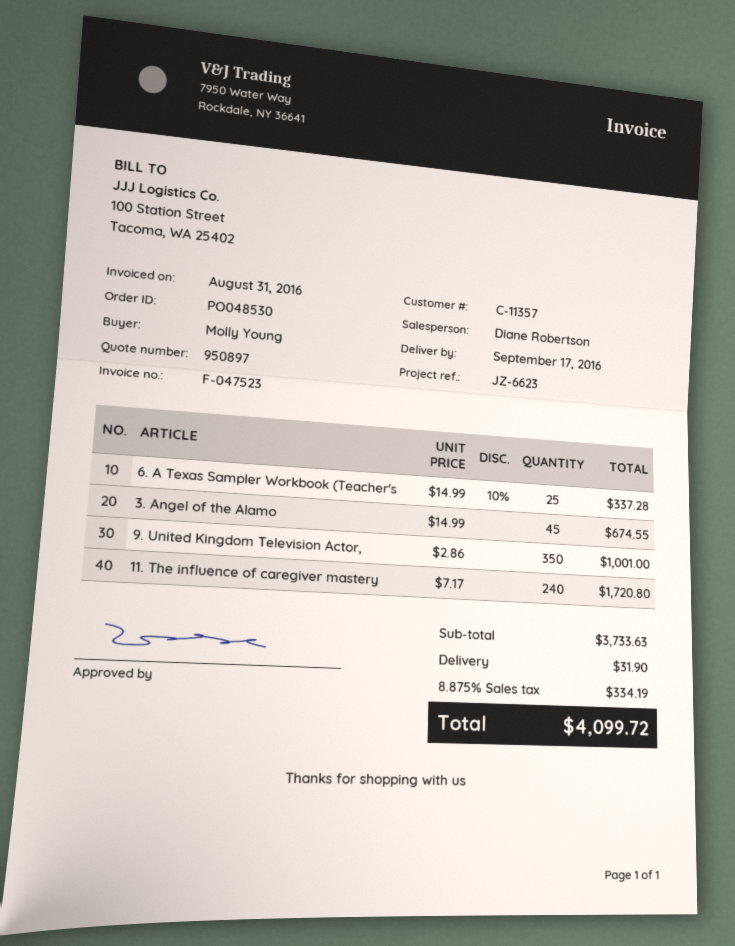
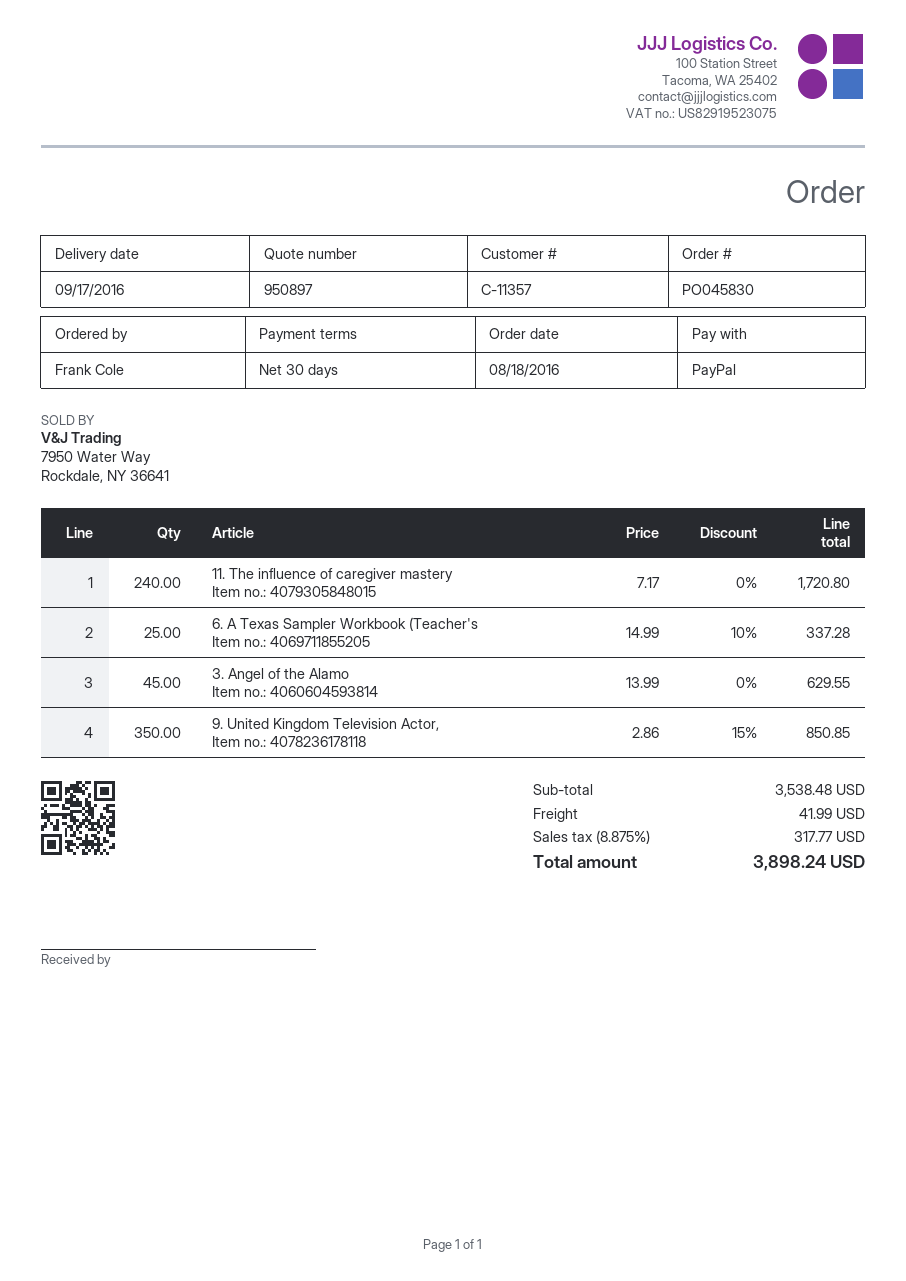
order number: PO048530 -> PO045830
ordered by: Molly Young -> Frank Cole
3. Angel of the Alamo: 45 x 14.99 = 674.55 -> 45 x 13.99 = 629.55
9. United Kingdom Television Actor,: 350 x 2.86 = 1001.00 -> 350 x 2.86 - 15% = 850.85
subtotal: 3733.63 -> 3538.48
shipping: 31.90 -> 41.99
tax: 8.875% = 334.19 -> 8.875% = 317.77
total: 4099.72 -> 3898.24

